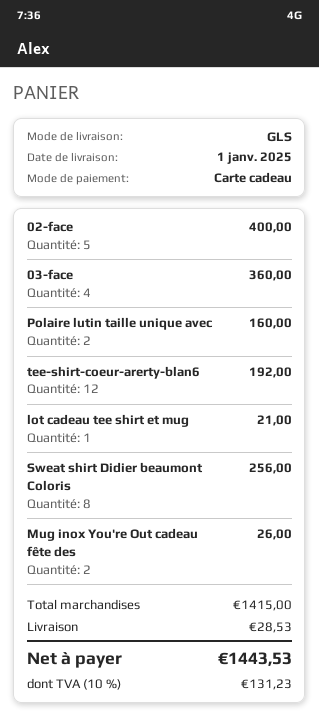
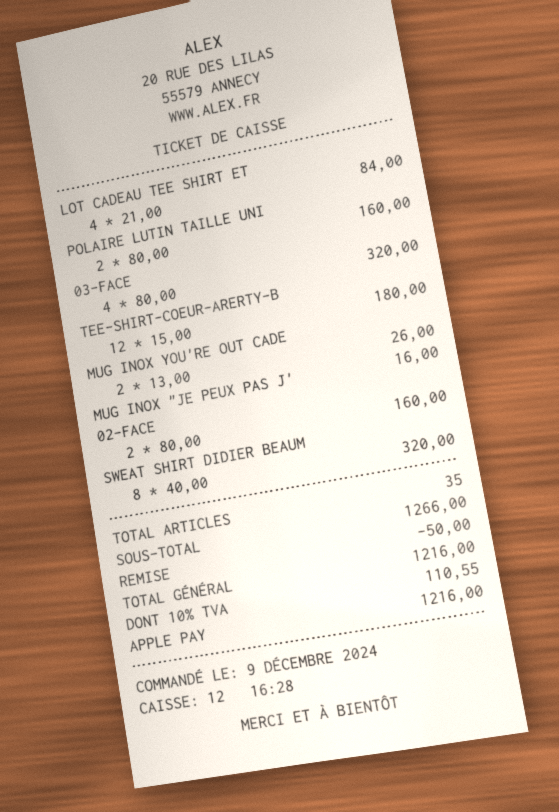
payment method: gift card -> Apple Pay
02-face: 5 for 400.00 -> 2 for 160.00
03-face: 4 for 360.00 -> 4 for 320.00
tee-shirt-coeur-arerty-blan6: 12 for 192.00 -> 12 for 180.00
lot cadeau tee shirt et mug: 1 for 21.00 -> 4 for 84.00
Sweat shirt Didier beaumont Coloris: 8 for 256.00 -> 8 for 320.00
MUG INOX "JE PEUX PAS J': none -> 1 for 16.00
subtotal: 1415.00 -> 1266.00
discount: none -> 50.00
shipping: 28.53 -> none
tax: 10% = 131.23 -> 10% = 110.55
total: 1443.53 -> 1216.00

